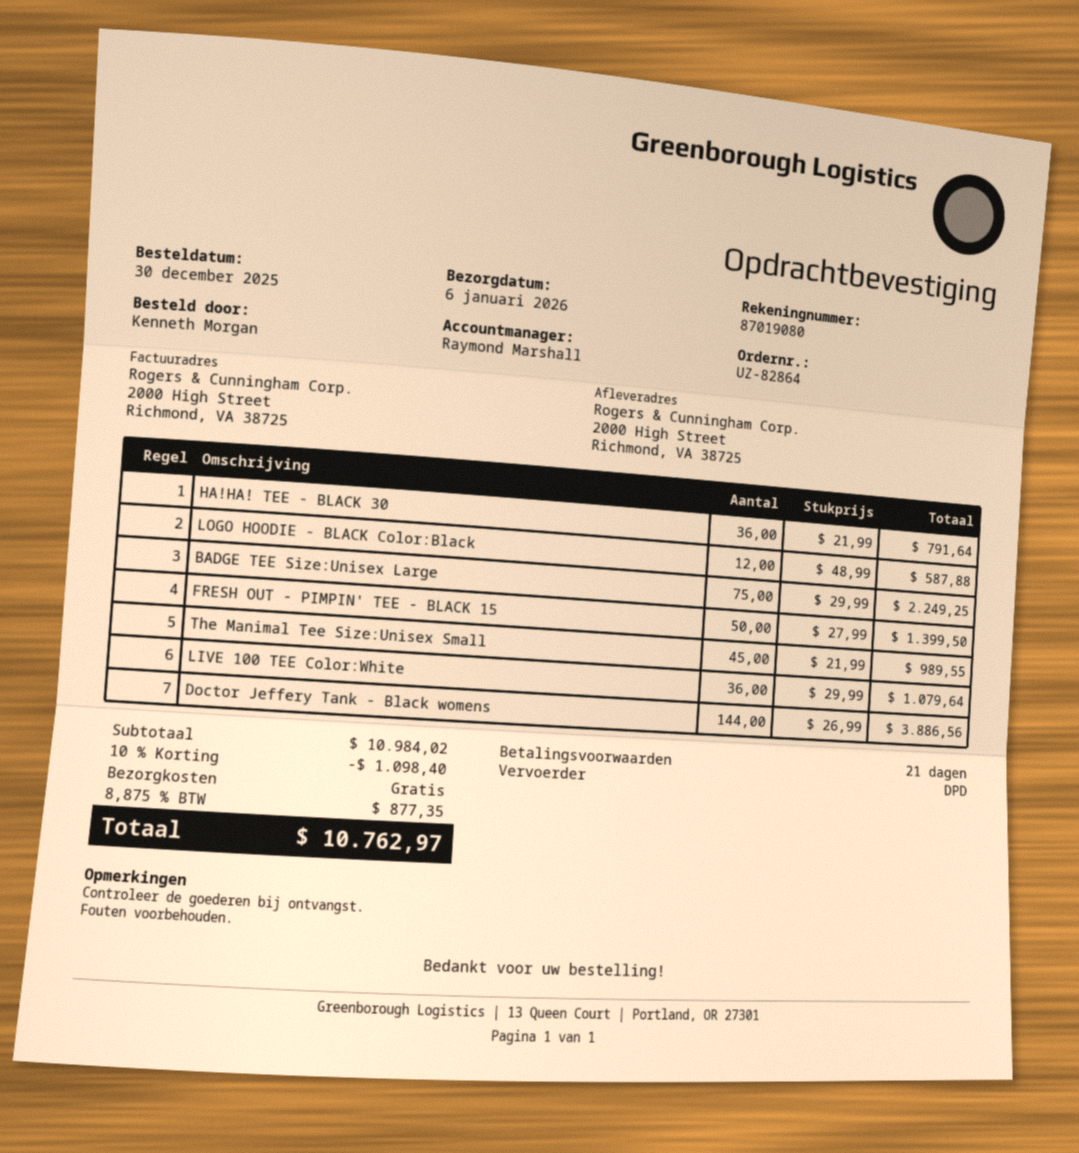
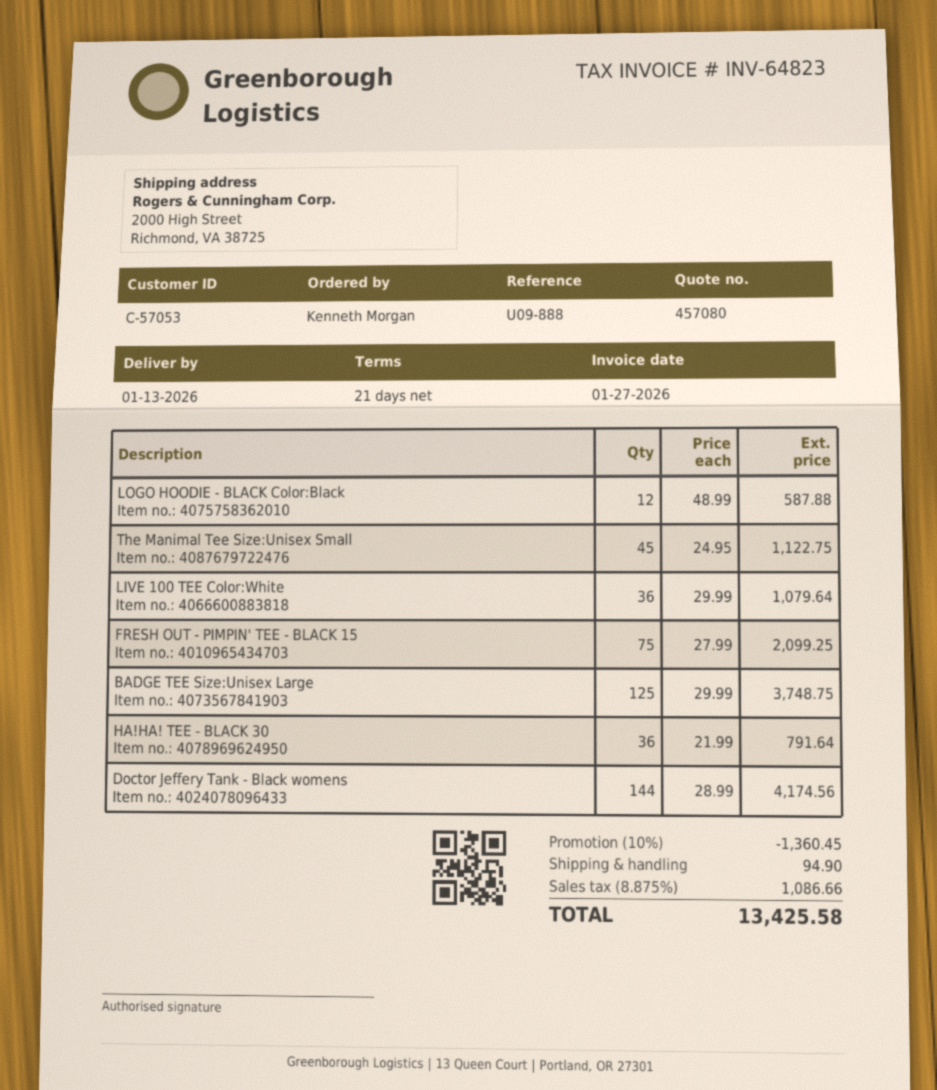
delivery date: 2026-01-06 -> 2026-01-13
BADGE TEE Size:Unisex Large: 75 x 29.99 = 2249.25 -> 125 x 29.99 = 3748.75
FRESH OUT - PIMPIN' TEE - BLACK 15: 50 x 27.99 = 1399.50 -> 75 x 27.99 = 2099.25
The Manimal Tee Size:Unisex Small: 45 x 21.99 = 989.55 -> 45 x 24.95 = 1122.75
Doctor Jeffery Tank - Black womens: 144 x 26.99 = 3886.56 -> 144 x 28.99 = 4174.56
discount: 10% = 1098.40 -> 10% = 1360.45
shipping: 0.00 -> 94.90
tax: 8.875% = 877.35 -> 8.875% = 1086.66
total: 10762.97 -> 13425.58

